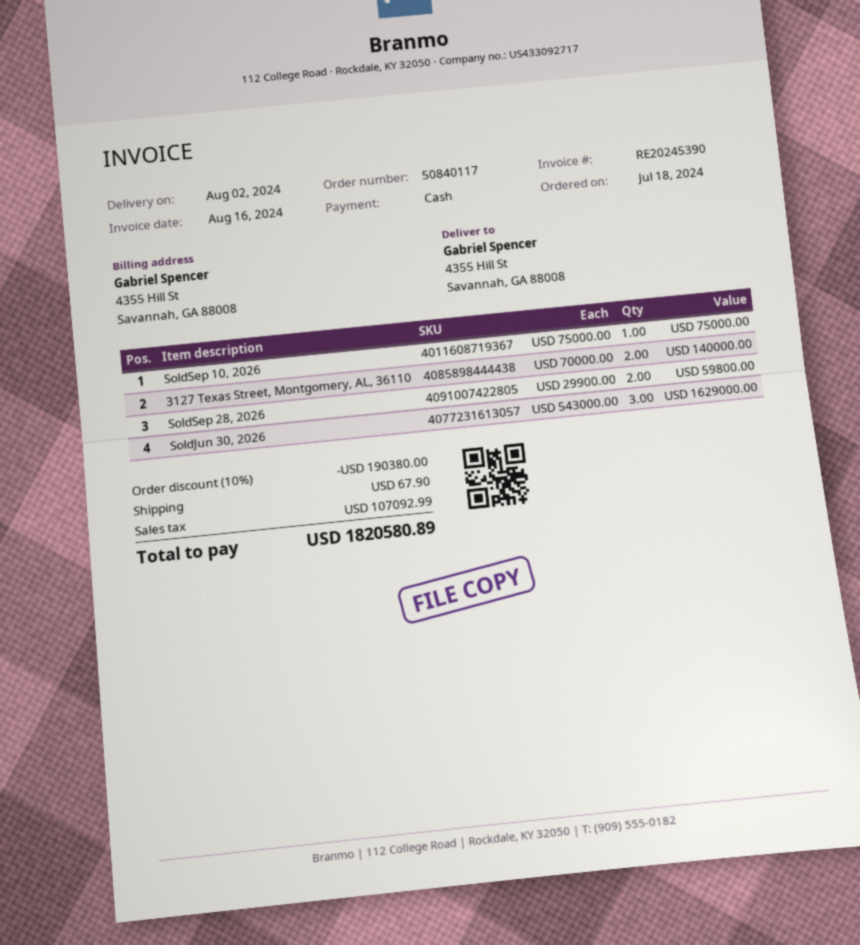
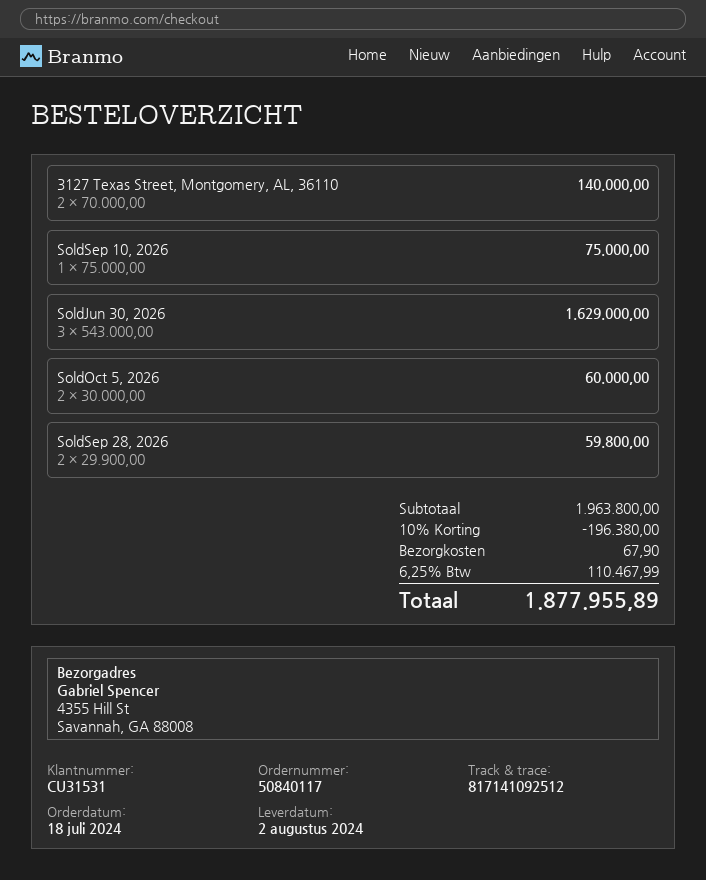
SoldOct 5, 2026: none -> 2 x 30000.00 = 60000.00
discount: 10% = 190380.00 -> 10% = 196380.00
tax: 107092.99 -> 110467.99
total: 1820580.89 -> 1877955.89

